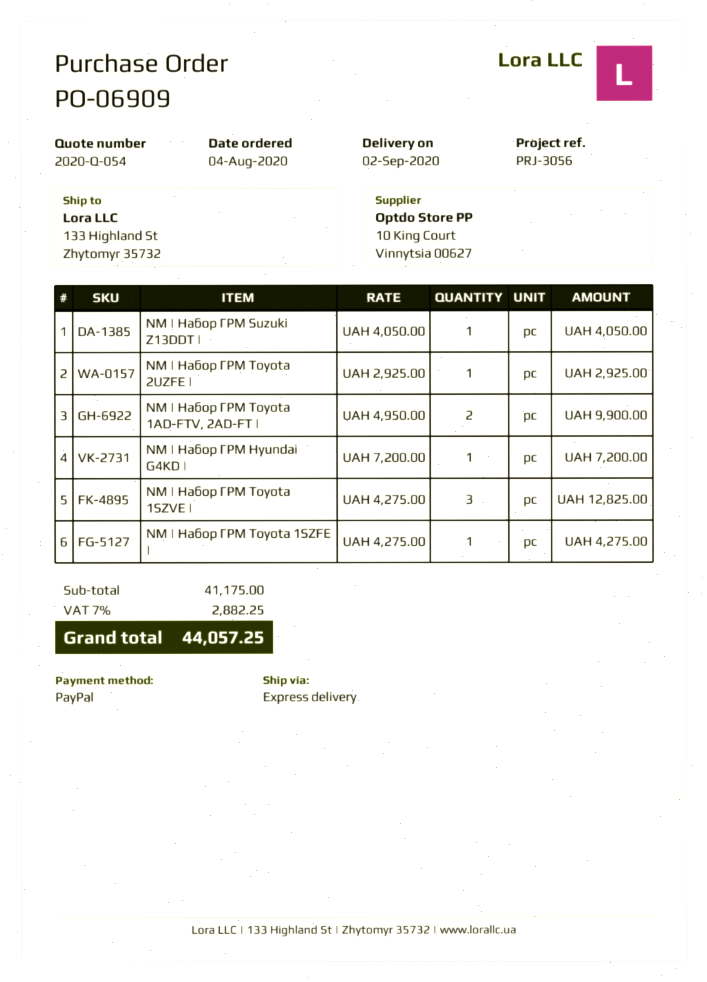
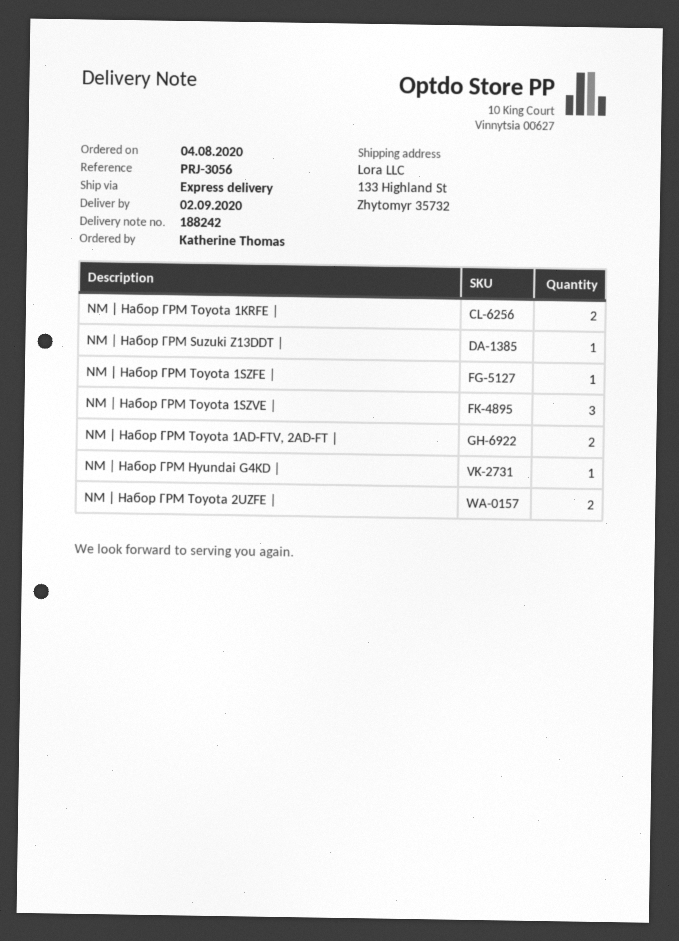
NM | Набор ГРМ Toyota 2UZFE |: 1 -> 2
NM | Набор ГРМ Toyota 1KRFE |: none -> 2

